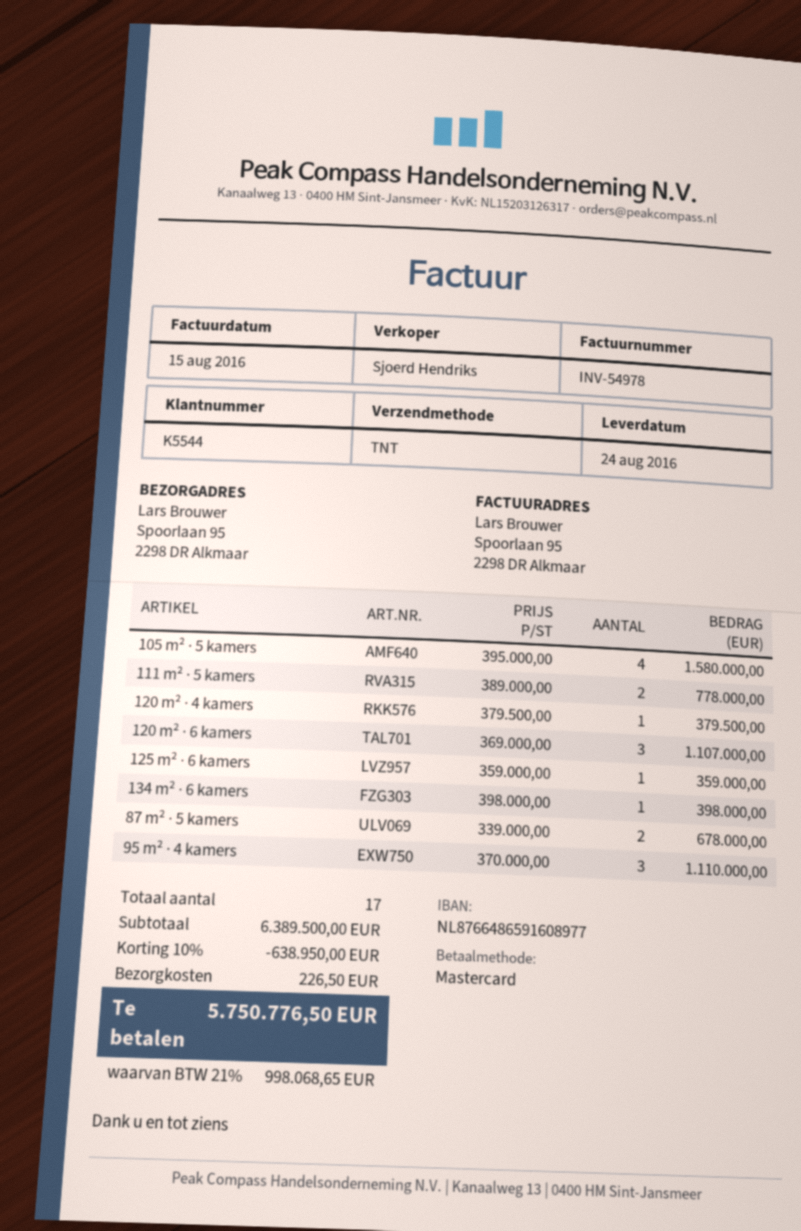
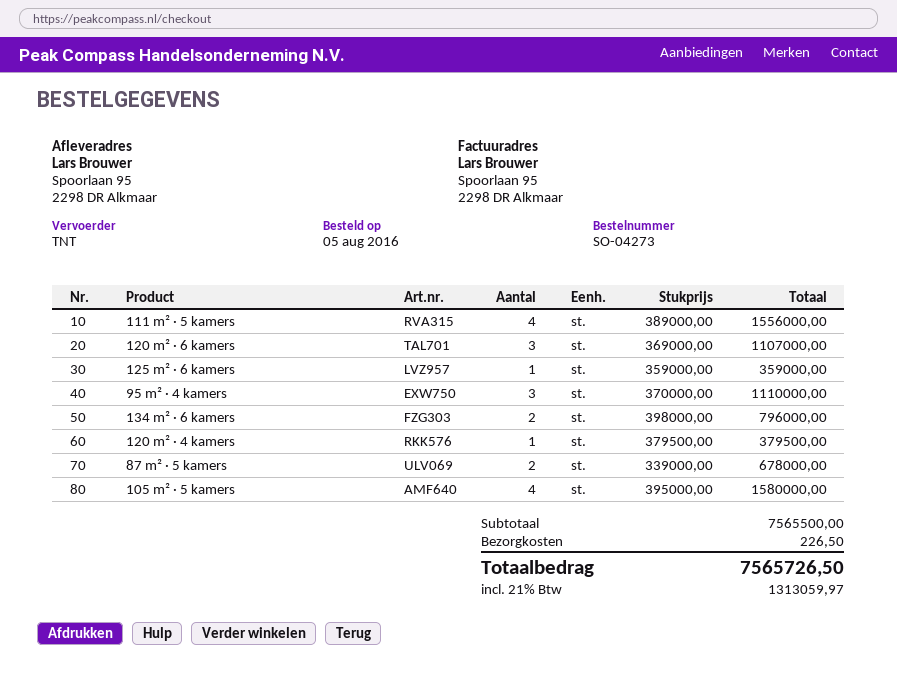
111 m² · 5 kamers: 2 x 389000.00 = 778000.00 -> 4 x 389000.00 = 1556000.00
134 m² · 6 kamers: 1 x 398000.00 = 398000.00 -> 2 x 398000.00 = 796000.00
subtotal: 6389500.00 -> 7565500.00
discount: 10% = 638950.00 -> none
tax: 21% = 998068.65 -> 21% = 1313059.97
total: 5750776.50 -> 7565726.50

